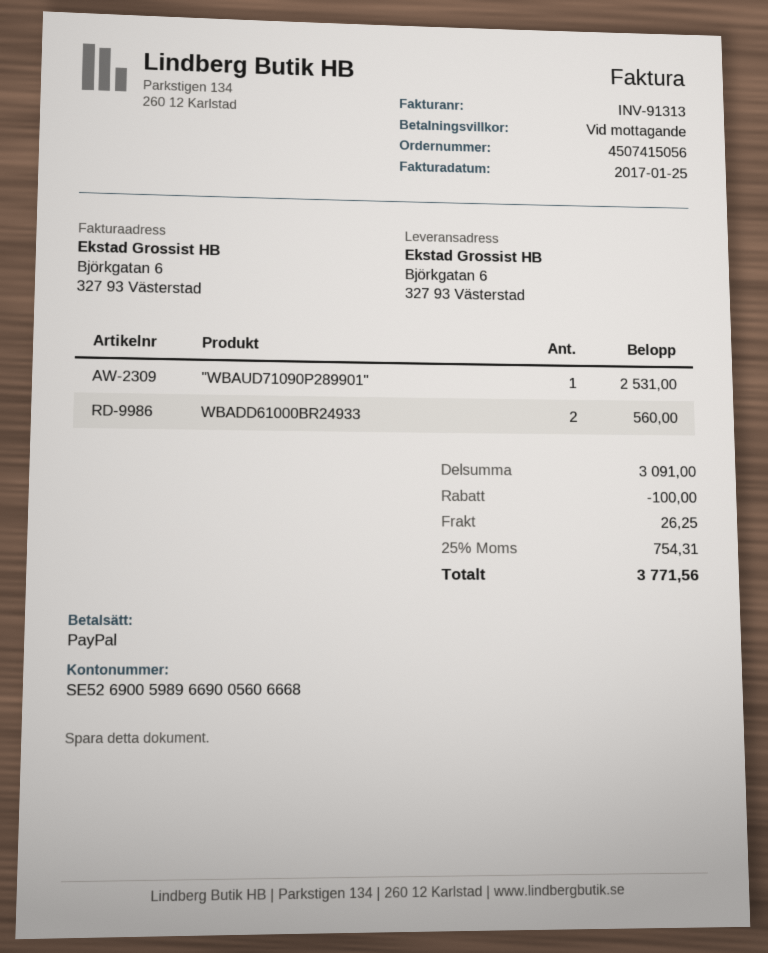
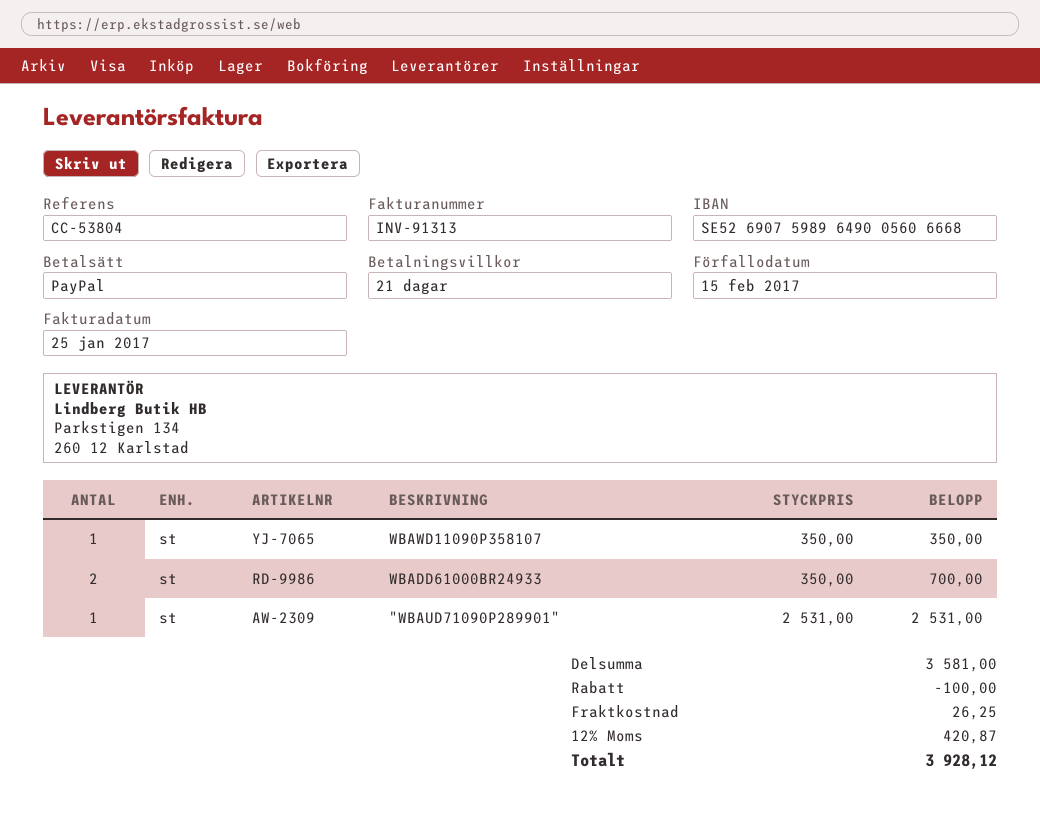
payment terms: on receipt -> 21 days
bank account: SE5269005989669005606668 -> SE5269075989649005606668
WBADD61000BR24933: 2 for 560.00 -> 2 for 700.00
WBAWD11090P358107: none -> 1 for 350.00
subtotal: 3091.00 -> 3581.00
tax: 25% = 754.31 -> 12% = 420.87
total: 3771.56 -> 3928.12

